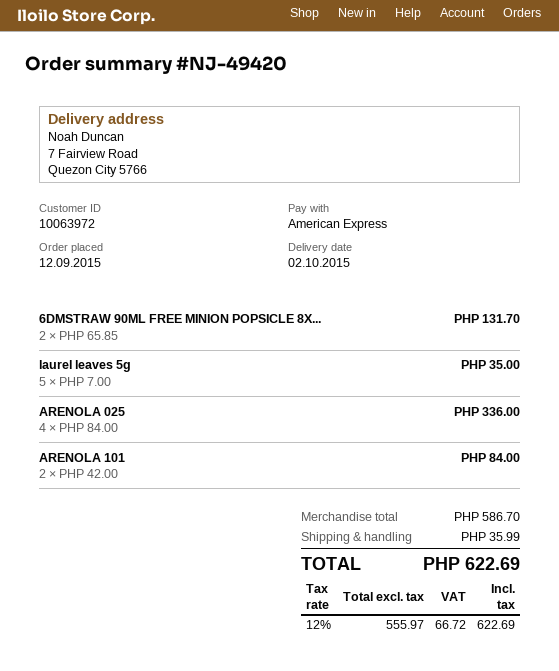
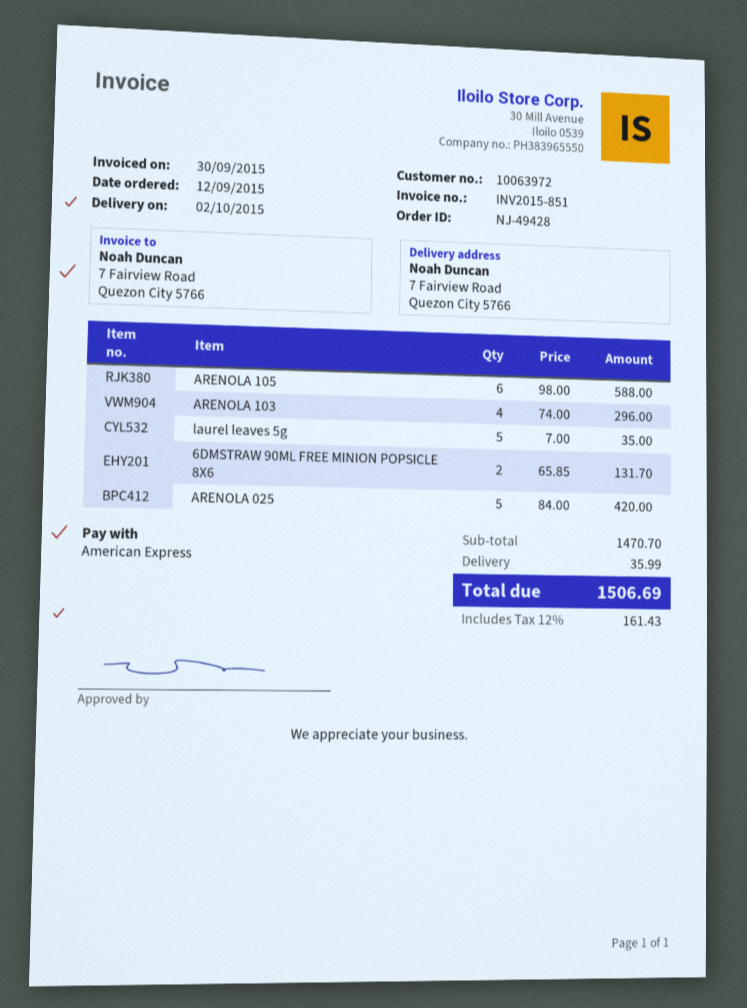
order number: NJ-49420 -> NJ-49428
ARENOLA 025: 4 x 84.00 = 336.00 -> 5 x 84.00 = 420.00
ARENOLA 101: 2 x 42.00 = 84.00 -> none
ARENOLA 105: none -> 6 x 98.00 = 588.00
ARENOLA 103: none -> 4 x 74.00 = 296.00
subtotal: 586.70 -> 1470.70
tax: 12% = 66.72 -> 12% = 161.43
total: 622.69 -> 1506.69

